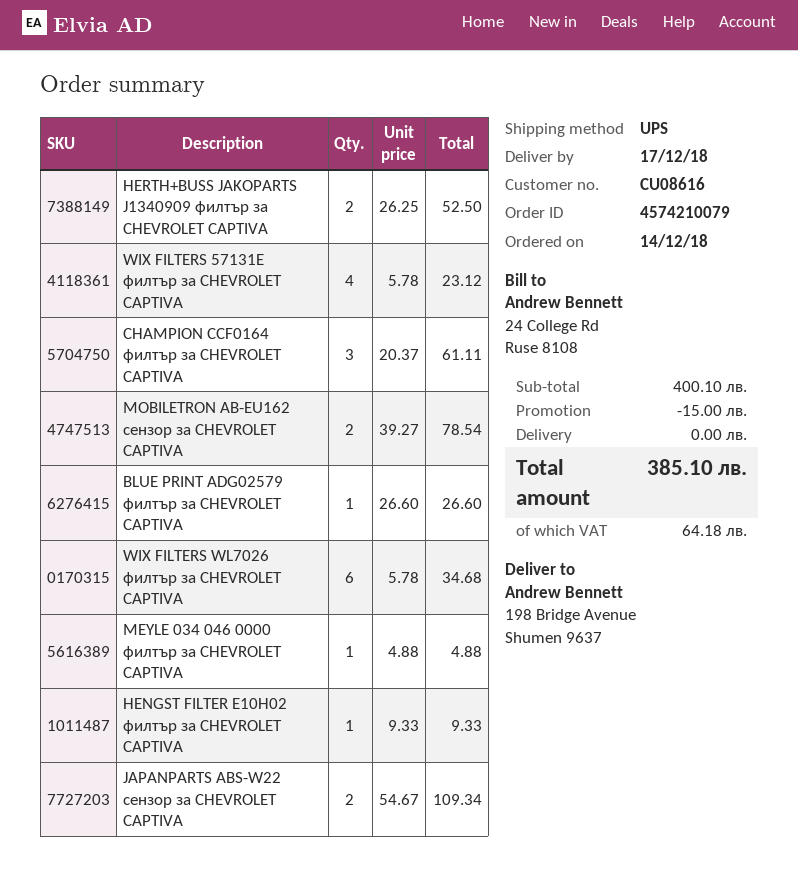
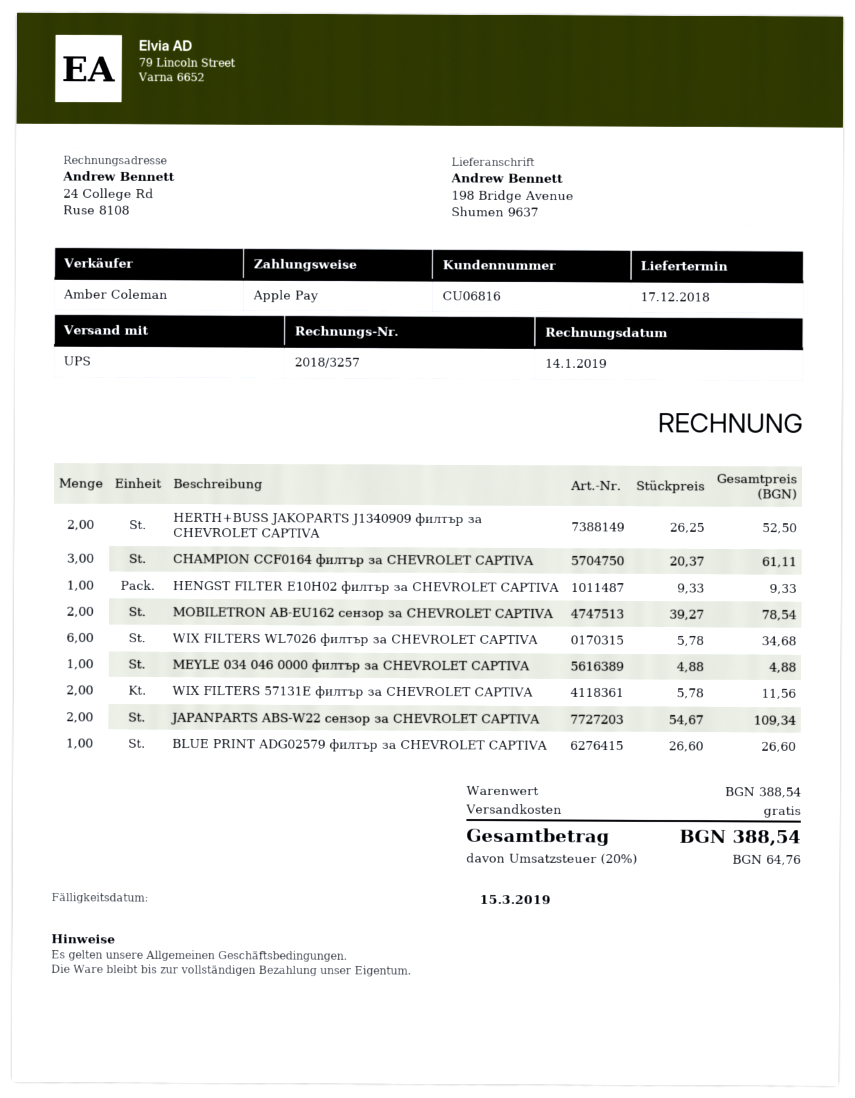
customer number: CU08616 -> CU06816
WIX FILTERS 57131E филтър за CHEVROLET CAPTIVA: 4 x 5.78 = 23.12 -> 2 x 5.78 = 11.56
subtotal: 400.10 -> 388.54
discount: 15.00 -> none
tax: 64.18 -> 64.76
total: 385.10 -> 388.54

